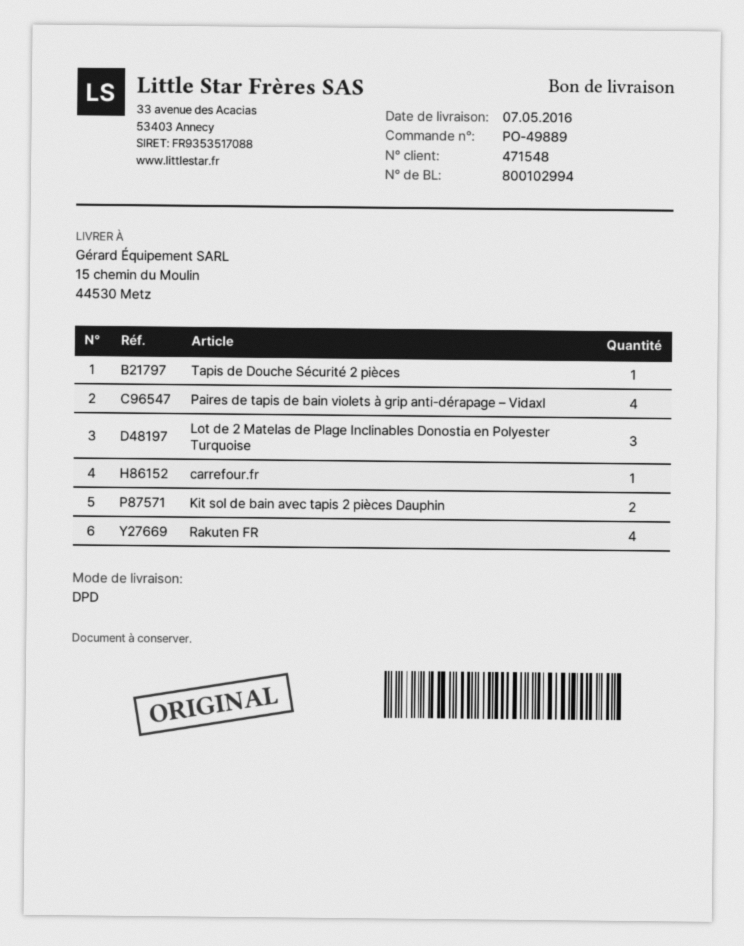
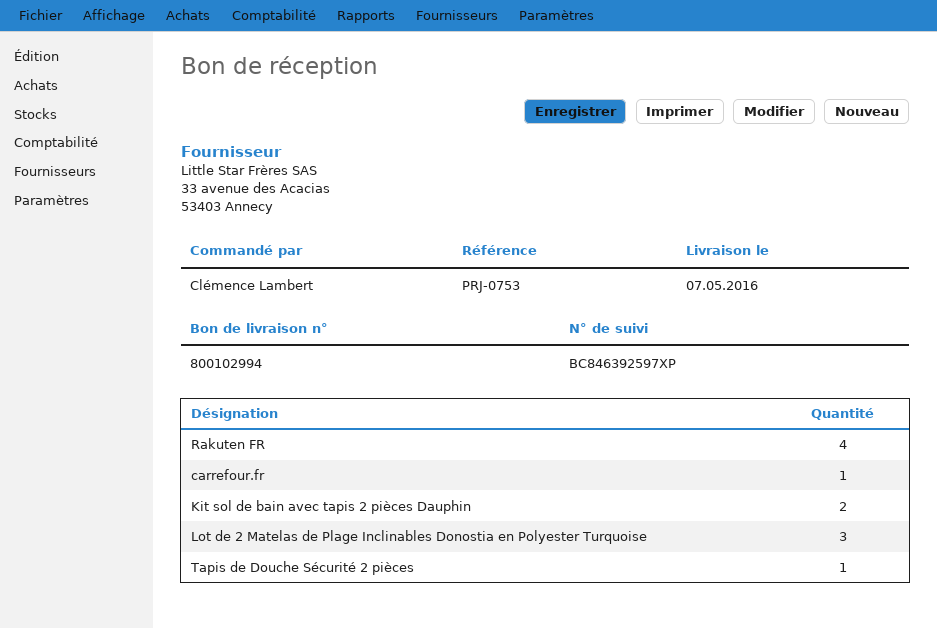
Paires de tapis de bain violets à grip anti-dérapage – Vidaxl: 4 -> none

